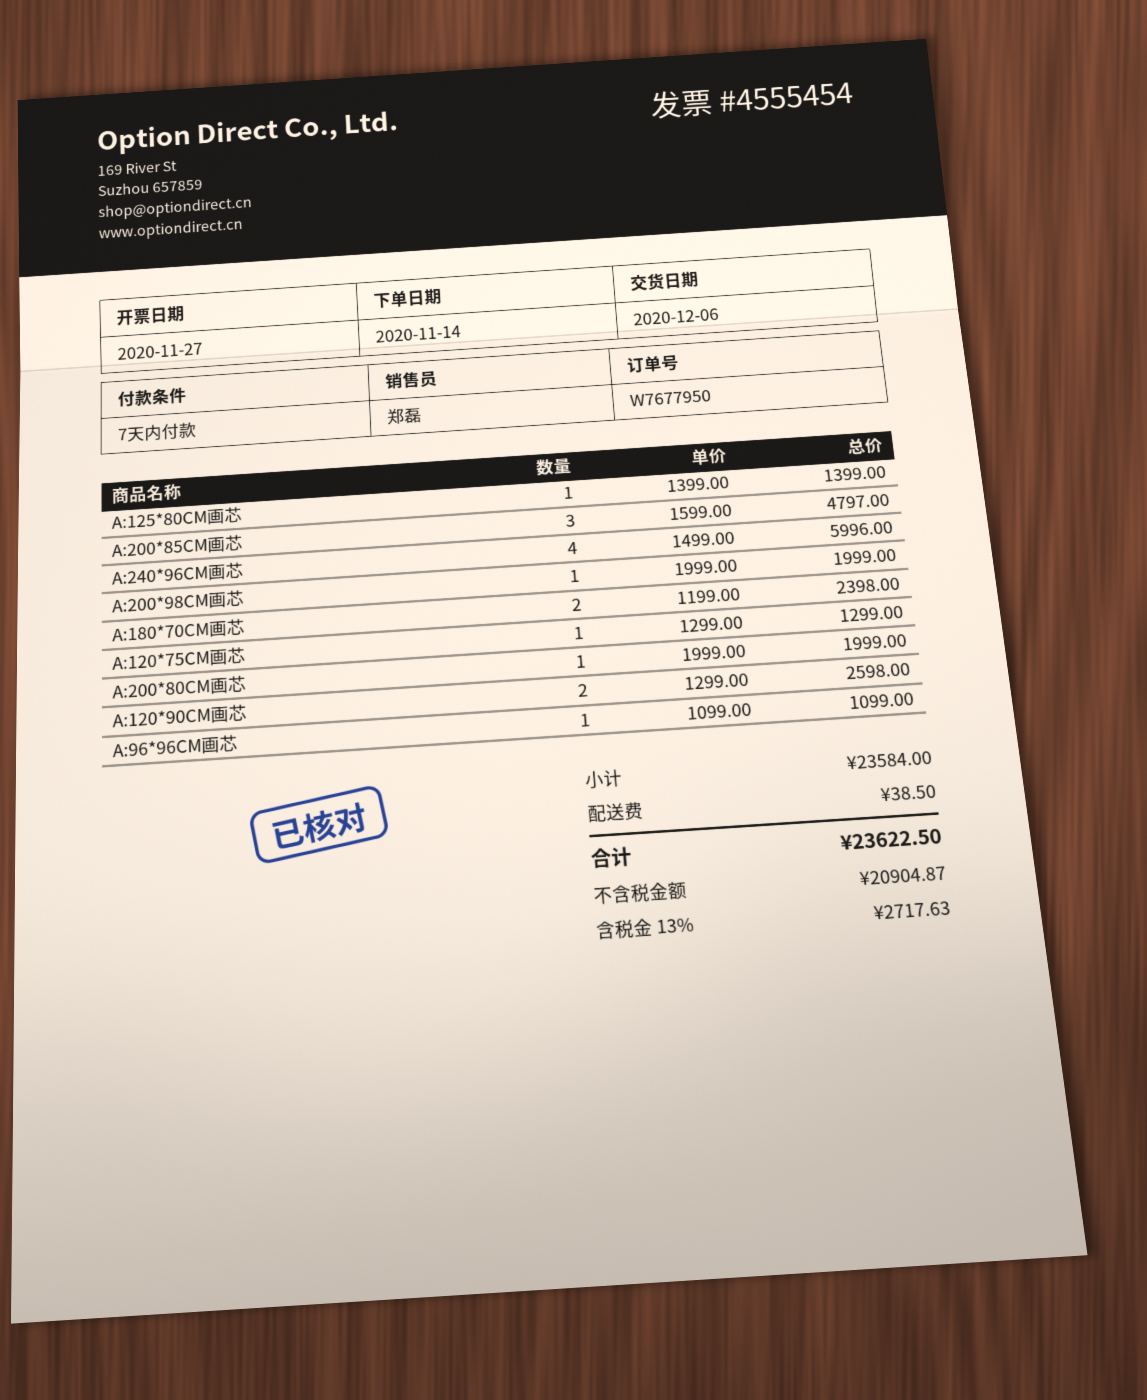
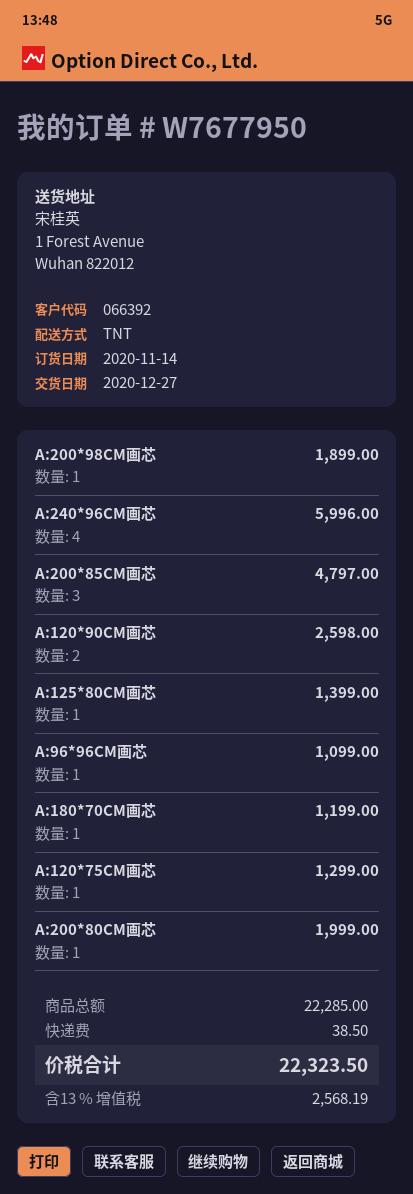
delivery date: 2020-12-06 -> 2020-12-27
A:200*98CM画芯: 1 for 1999.00 -> 1 for 1899.00
A:180*70CM画芯: 2 for 2398.00 -> 1 for 1199.00
subtotal: 23584.00 -> 22285.00
tax: 13% = 2717.63 -> 13% = 2568.19
total: 23622.50 -> 22323.50

